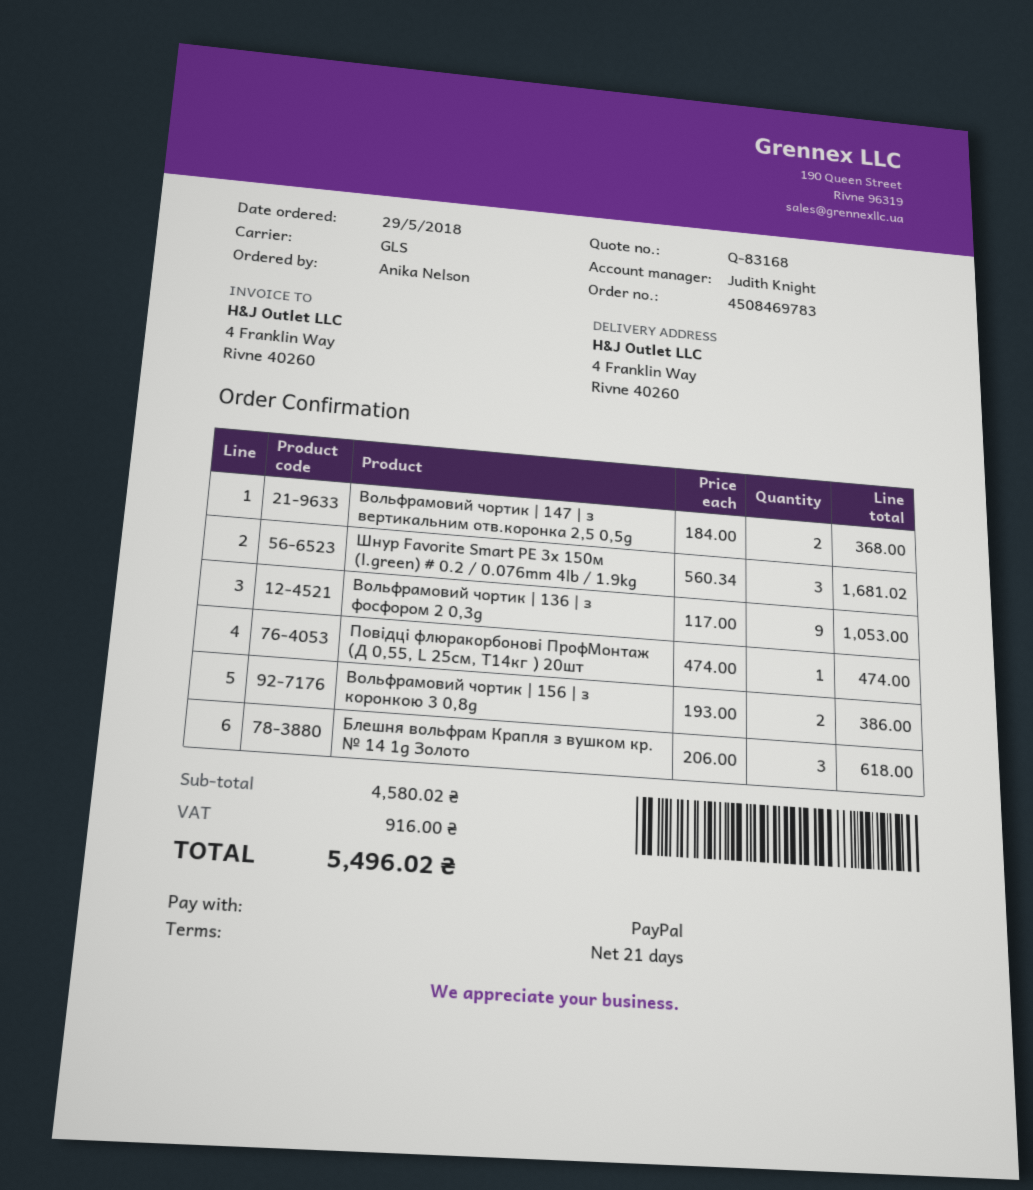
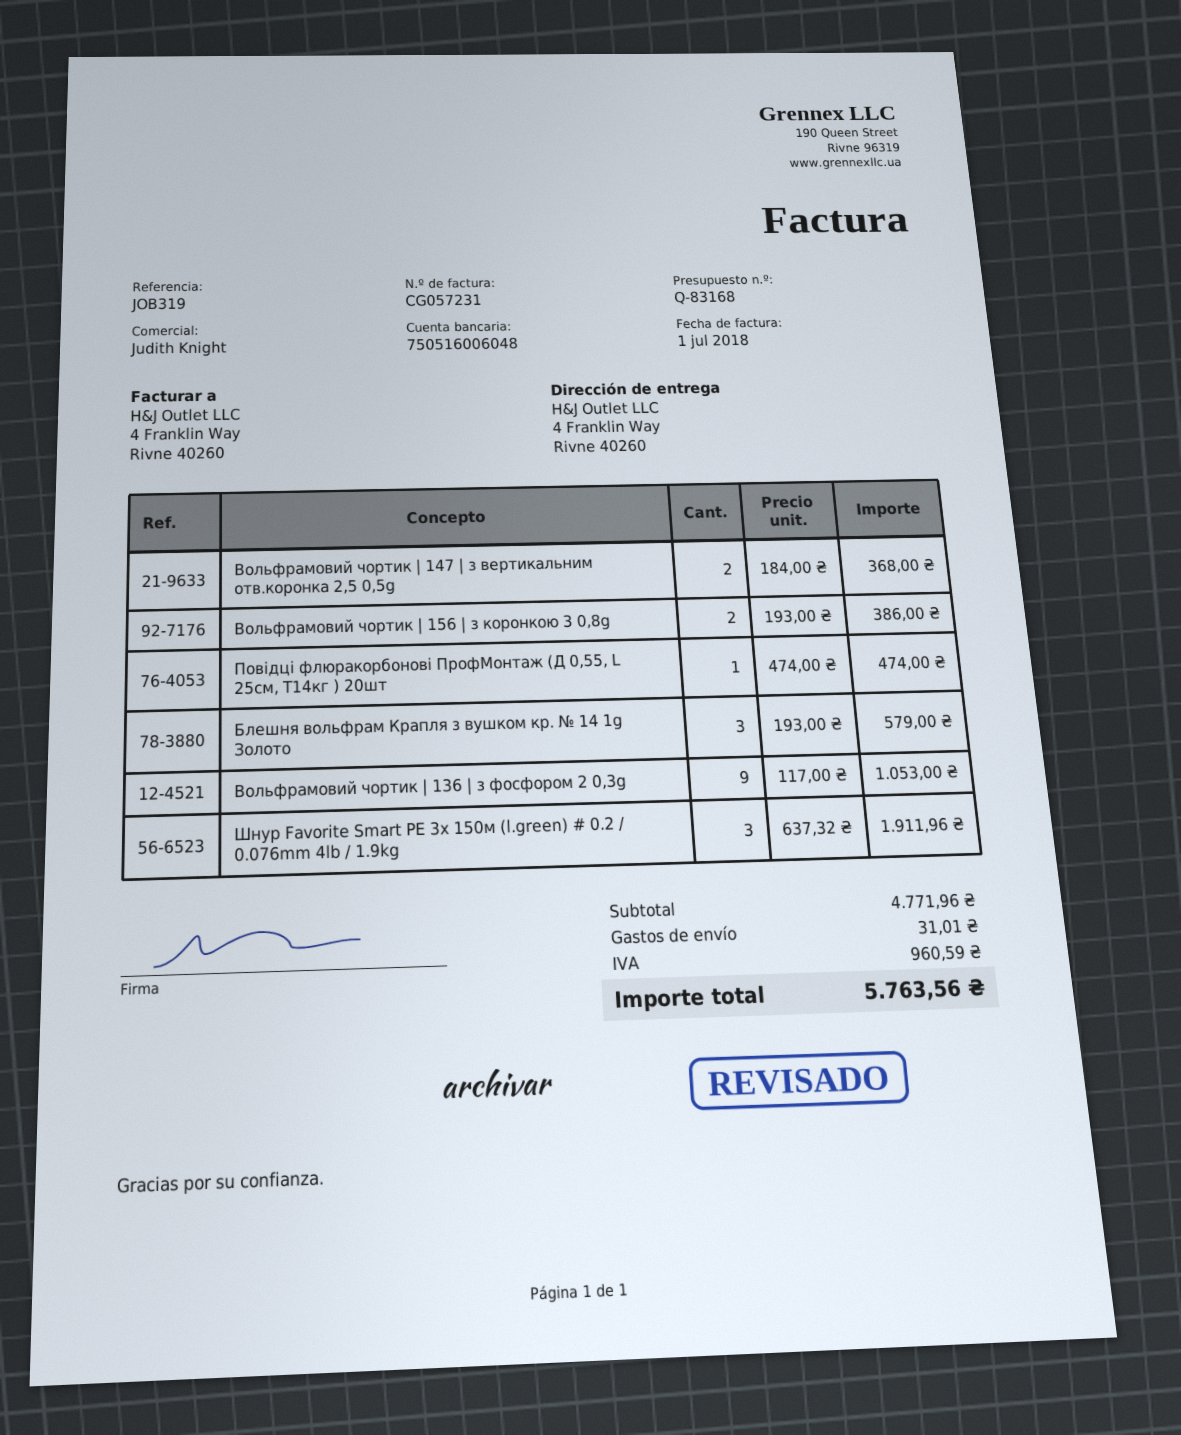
Шнур Favorite Smart PE 3x 150м (l.green) # 0.2 / 0.076mm 4lb / 1.9kg: 3 x 560.34 = 1681.02 -> 3 x 637.32 = 1911.96
Блешня вольфрам Крапля з вушком кр. № 14 1g Золото: 3 x 206.00 = 618.00 -> 3 x 193.00 = 579.00
subtotal: 4580.02 -> 4771.96
shipping: none -> 31.01
tax: 916.00 -> 960.59
total: 5496.02 -> 5763.56

